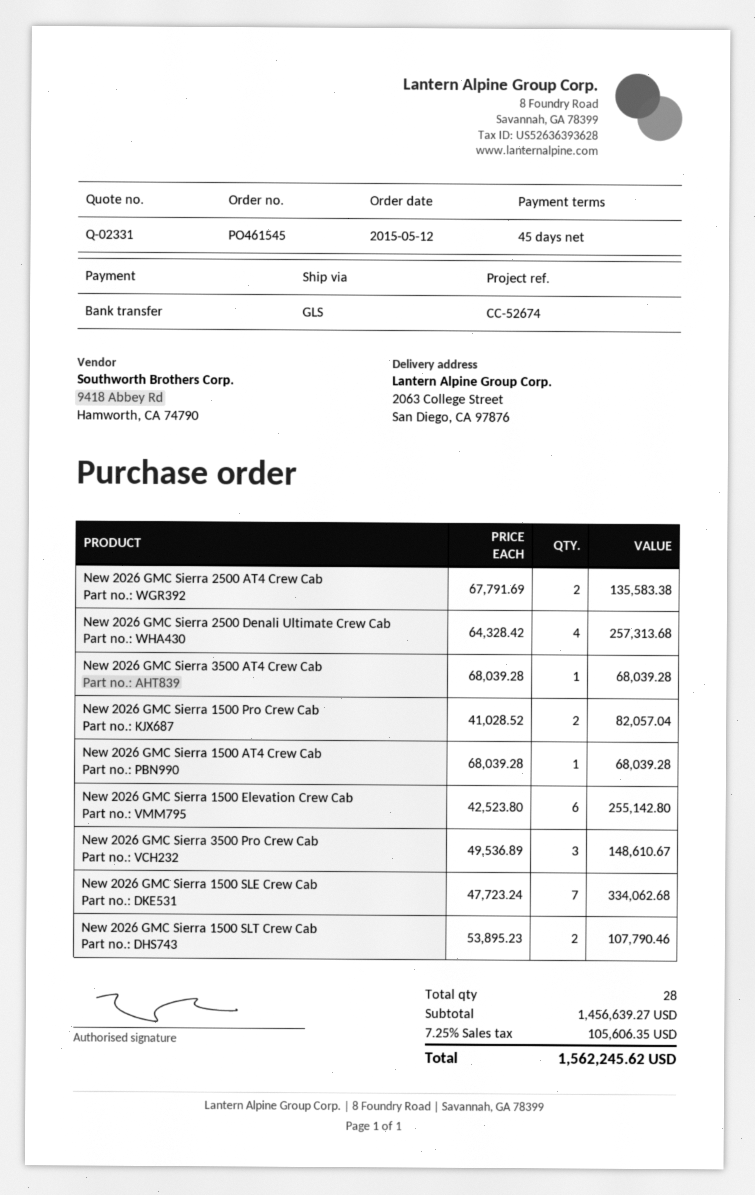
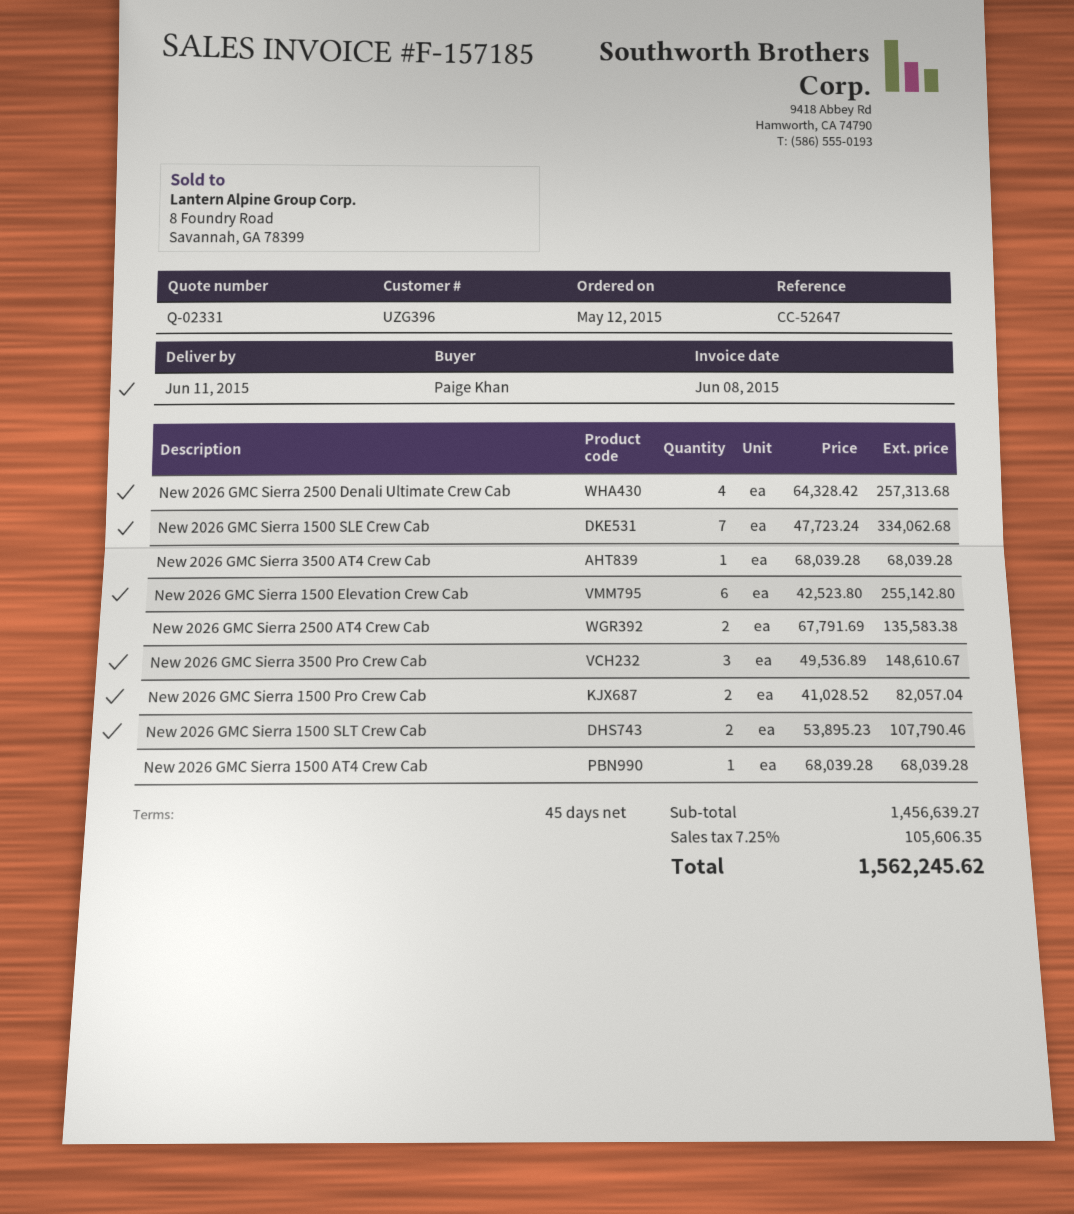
reference: CC-52674 -> CC-52647

